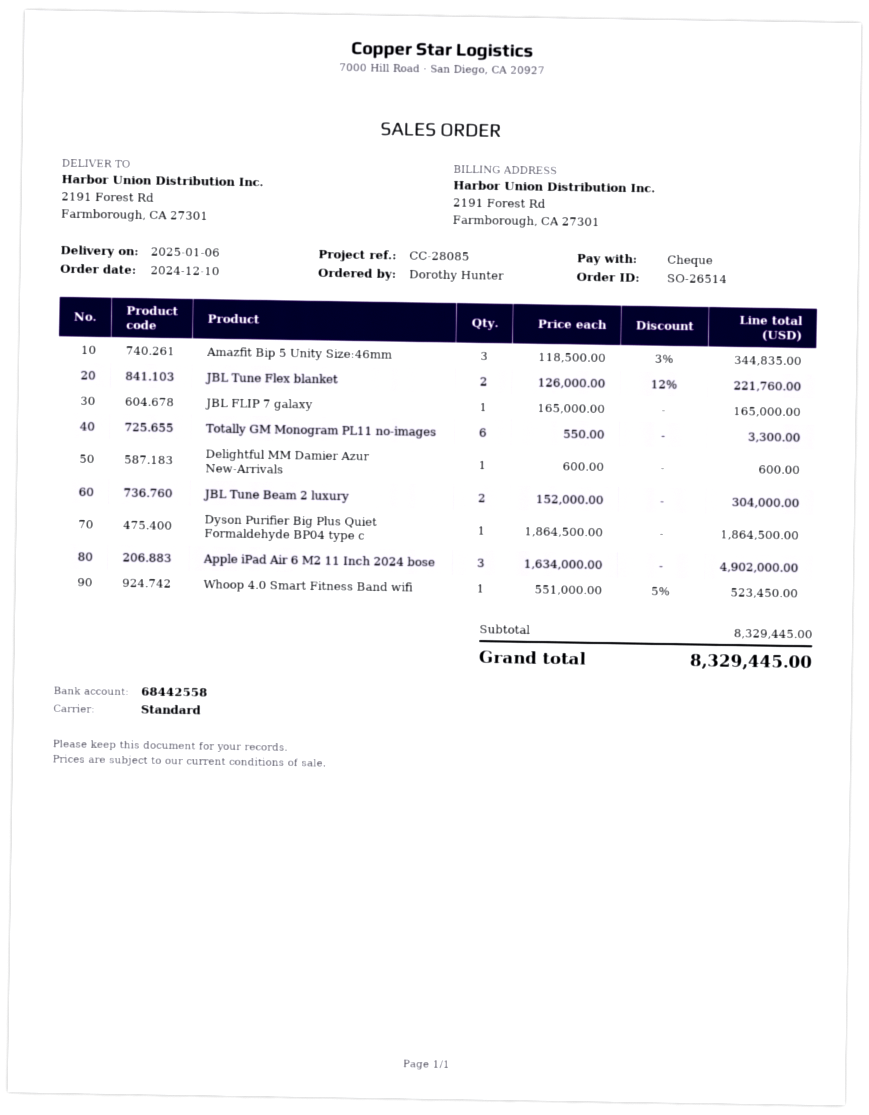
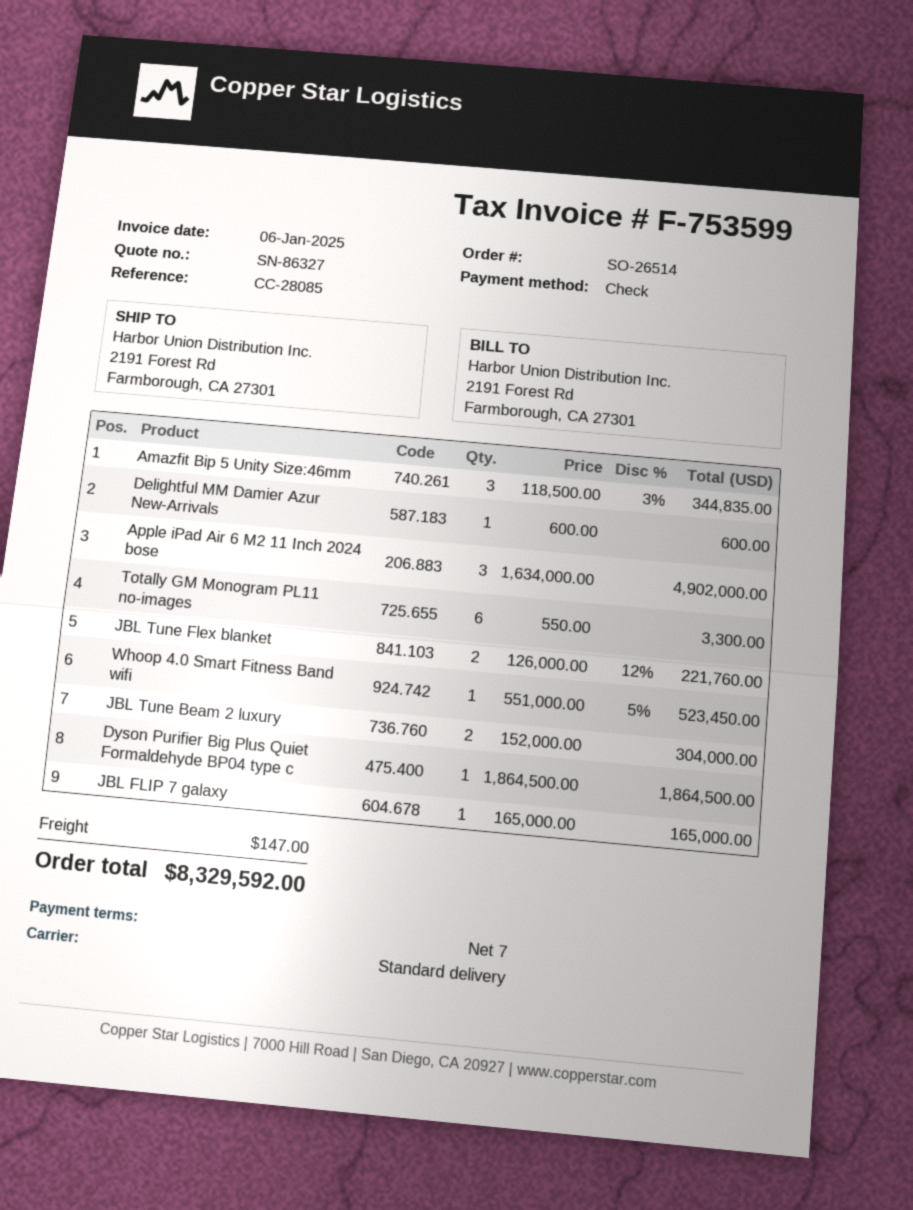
shipping: none -> 147.00
total: 8329445.00 -> 8329592.00

